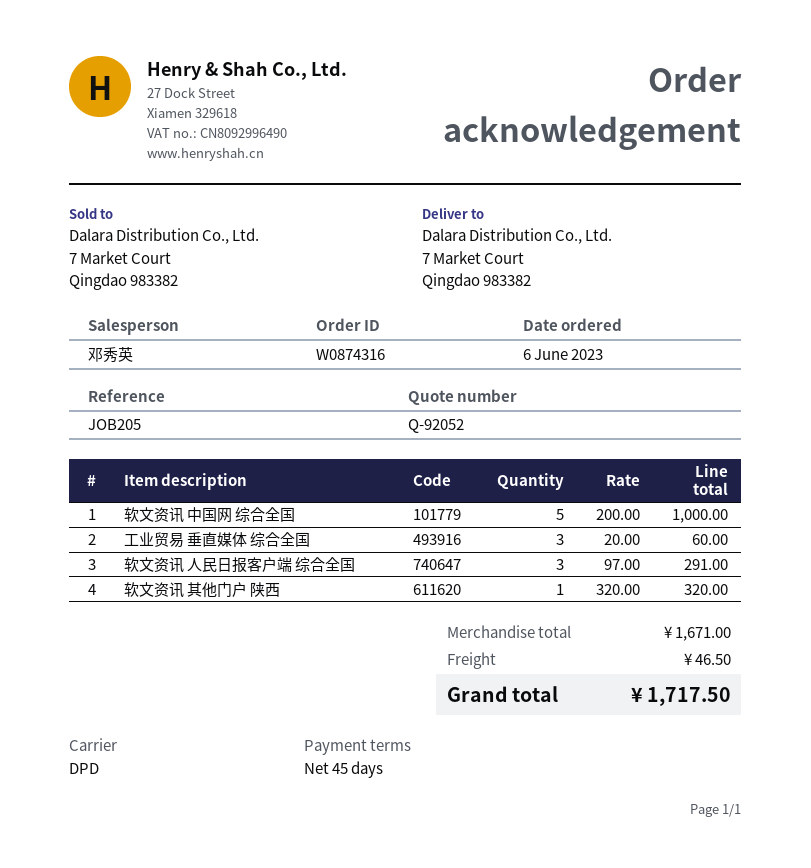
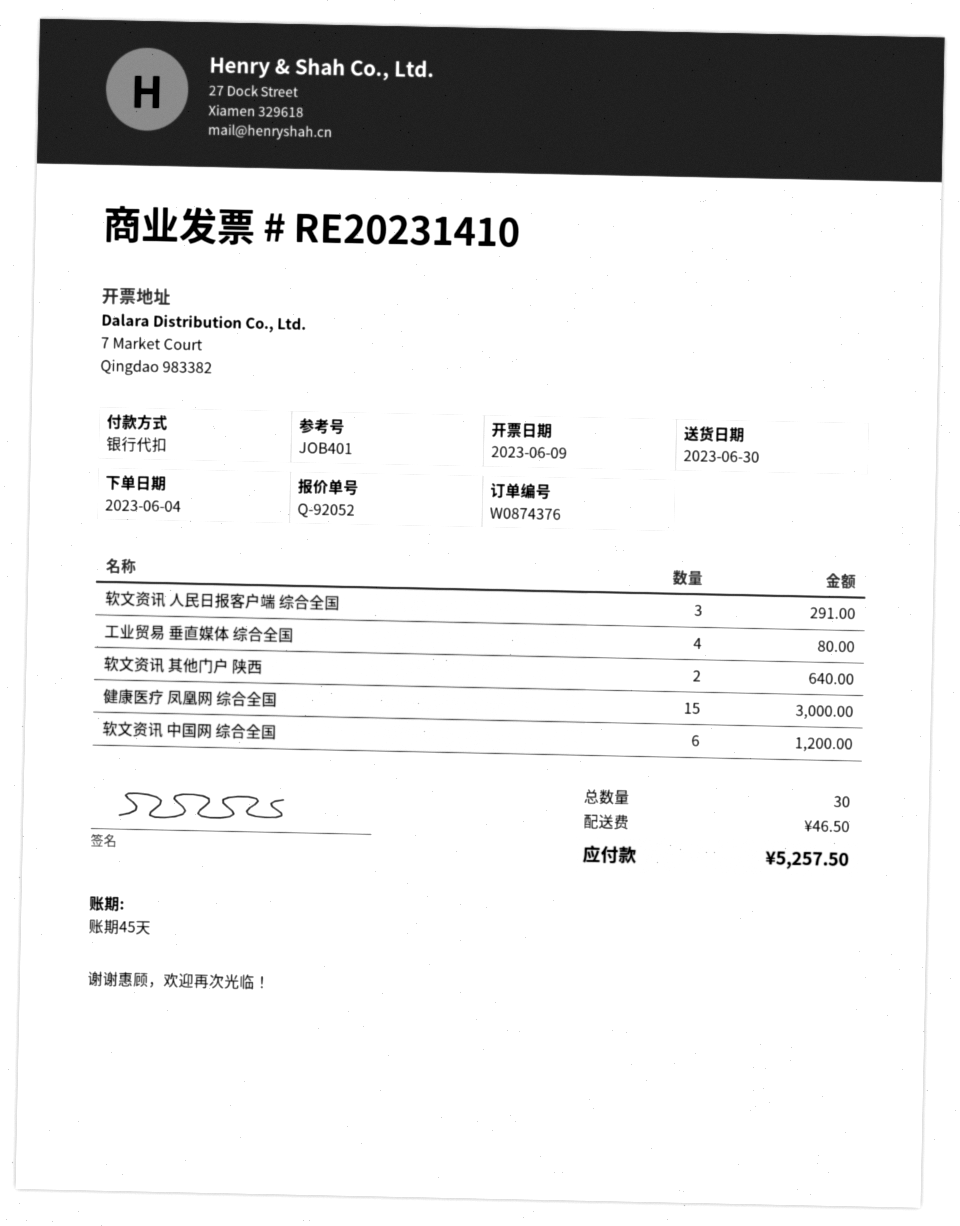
order number: W0874316 -> W0874376
order date: 2023-06-06 -> 2023-06-04
reference: JOB205 -> JOB401
软文资讯 中国网 综合全国: 5 for 1000.00 -> 6 for 1200.00
工业贸易 垂直媒体 综合全国: 3 for 60.00 -> 4 for 80.00
软文资讯 其他门户 陕西: 1 for 320.00 -> 2 for 640.00
健康医疗 凤凰网 综合全国: none -> 15 for 3000.00
total: 1717.50 -> 5257.50

